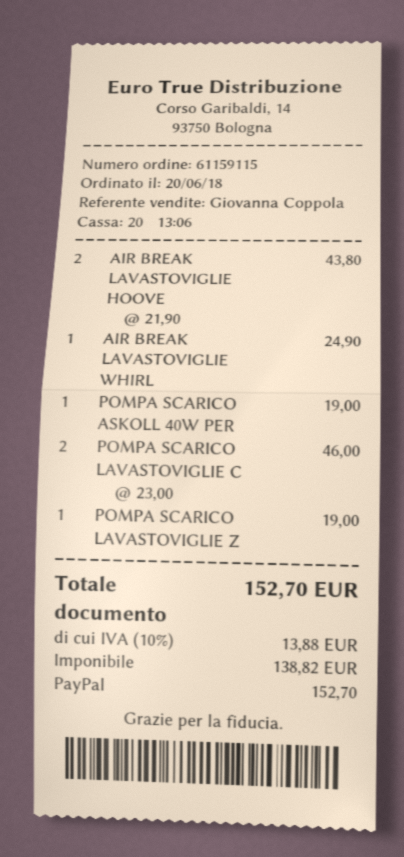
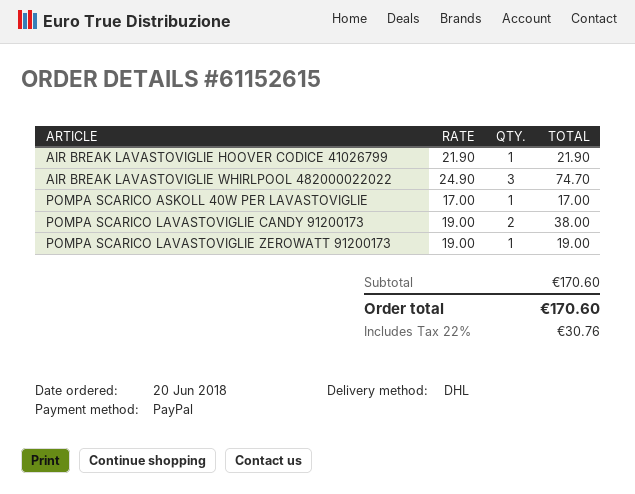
order number: 61159115 -> 61152615
AIR BREAK LAVASTOVIGLIE HOOVE: 2 x 21.90 = 43.80 -> 1 x 21.90 = 21.90
AIR BREAK LAVASTOVIGLIE WHIRL: 1 x 24.90 = 24.90 -> 3 x 24.90 = 74.70
POMPA SCARICO ASKOLL 40W PER: 1 x 19.00 = 19.00 -> 1 x 17.00 = 17.00
POMPA SCARICO LAVASTOVIGLIE C: 2 x 23.00 = 46.00 -> 2 x 19.00 = 38.00
tax: 10% = 13.88 -> 22% = 30.76
total: 152.70 -> 170.60

